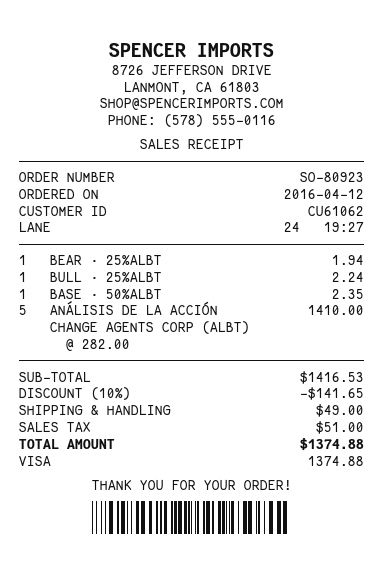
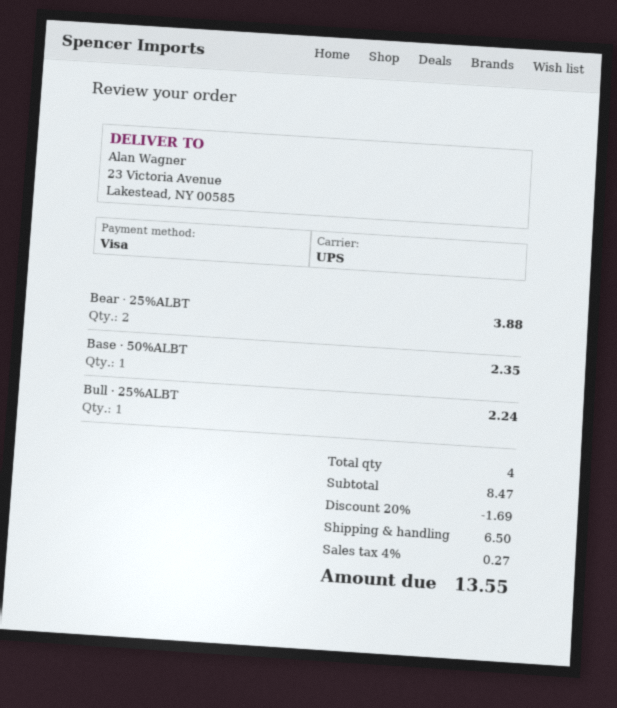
BEAR · 25%ALBT: 1 for 1.94 -> 2 for 3.88
ANÁLISIS DE LA ACCIÓN CHANGE AGENTS CORP (ALBT): 5 for 1410.00 -> none
subtotal: 1416.53 -> 8.47
discount: 10% = 141.65 -> 20% = 1.69
shipping: 49.00 -> 6.50
tax: 51.00 -> 0.27
total: 1374.88 -> 13.55

